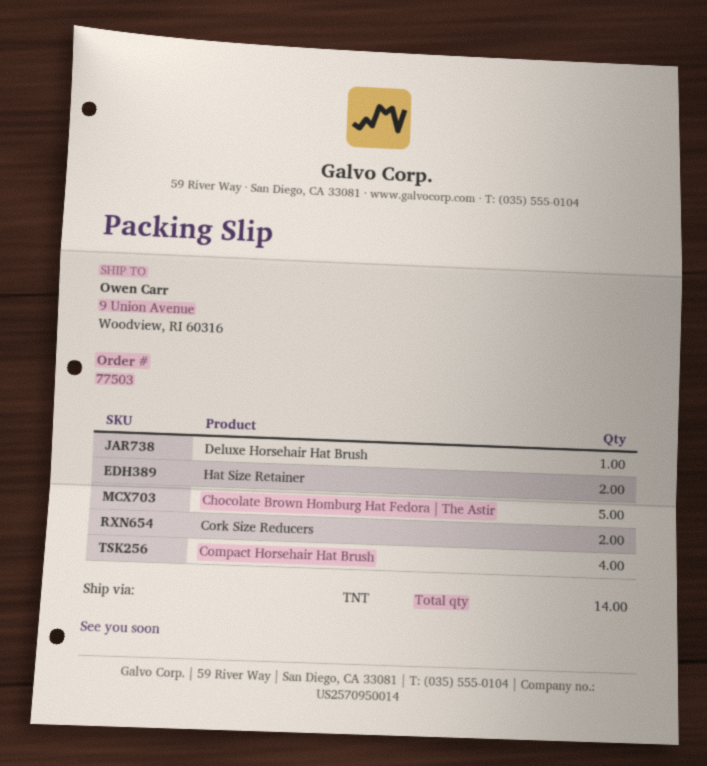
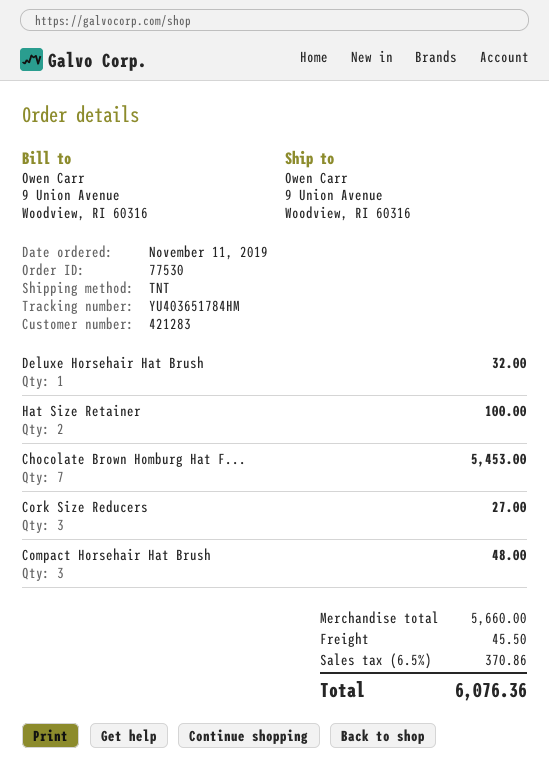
order number: 77503 -> 77530
Chocolate Brown Homburg Hat Fedora | The Astir: 5 -> 7
Cork Size Reducers: 2 -> 3
Compact Horsehair Hat Brush: 4 -> 3

